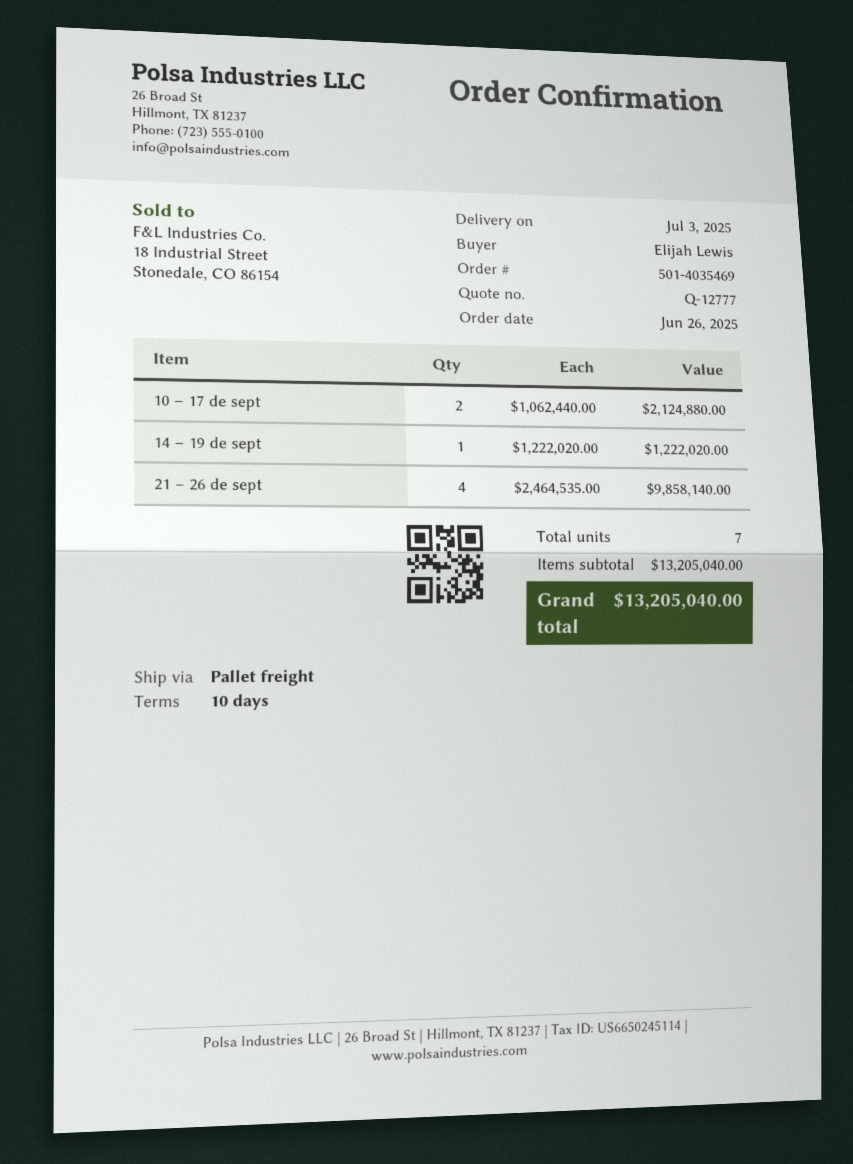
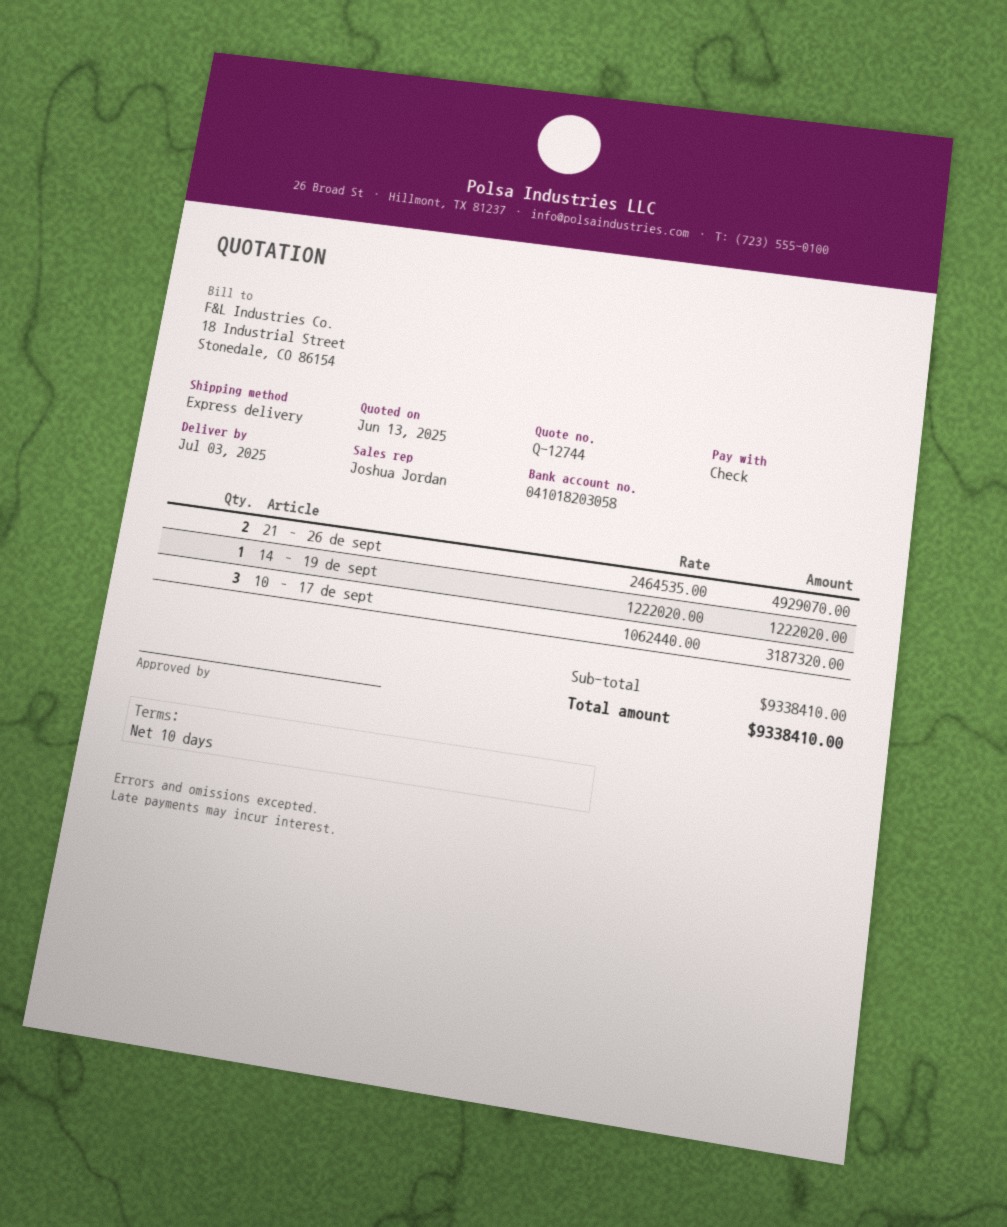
quote number: Q-12777 -> Q-12744
shipping method: pallet freight -> express
10 – 17 de sept: 2 x 1062440.00 = 2124880.00 -> 3 x 1062440.00 = 3187320.00
21 – 26 de sept: 4 x 2464535.00 = 9858140.00 -> 2 x 2464535.00 = 4929070.00
subtotal: 13205040.00 -> 9338410.00
total: 13205040.00 -> 9338410.00

